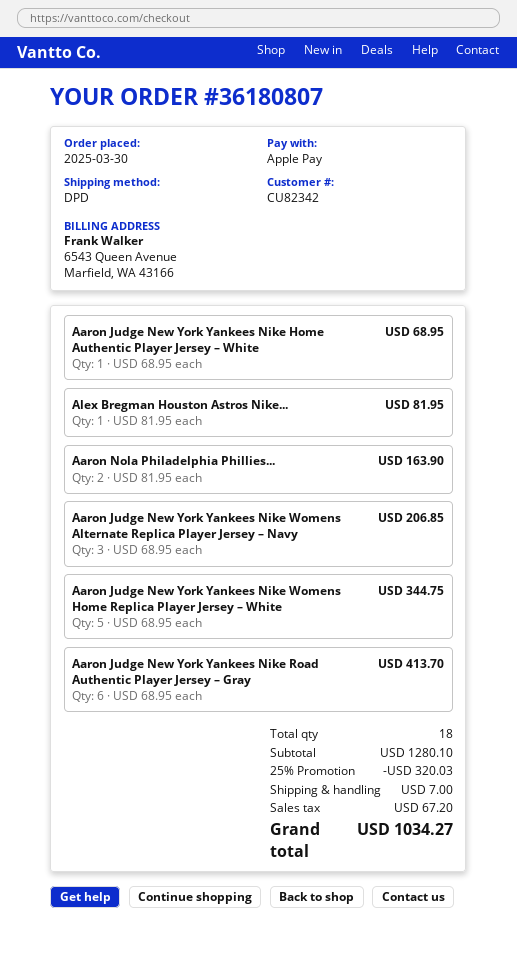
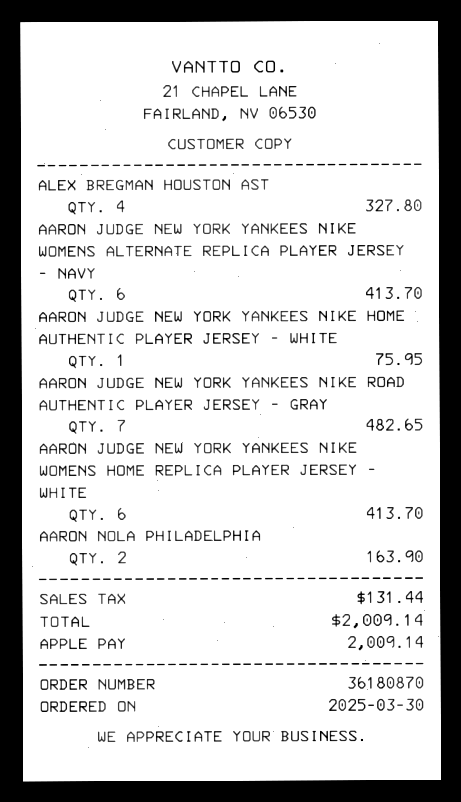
order number: 36180807 -> 36180870
Aaron Judge New York Yankees Nike Home Authentic Player Jersey – White: 1 for 68.95 -> 1 for 75.95
Alex Bregman Houston Astros Nike...: 1 for 81.95 -> 4 for 327.80
Aaron Judge New York Yankees Nike Womens Alternate Replica Player Jersey – Navy: 3 for 206.85 -> 6 for 413.70
Aaron Judge New York Yankees Nike Womens Home Replica Player Jersey – White: 5 for 344.75 -> 6 for 413.70
Aaron Judge New York Yankees Nike Road Authentic Player Jersey – Gray: 6 for 413.70 -> 7 for 482.65
discount: 25% = 320.03 -> none
shipping: 7.00 -> none
tax: 67.20 -> 131.44
total: 1034.27 -> 2009.14

